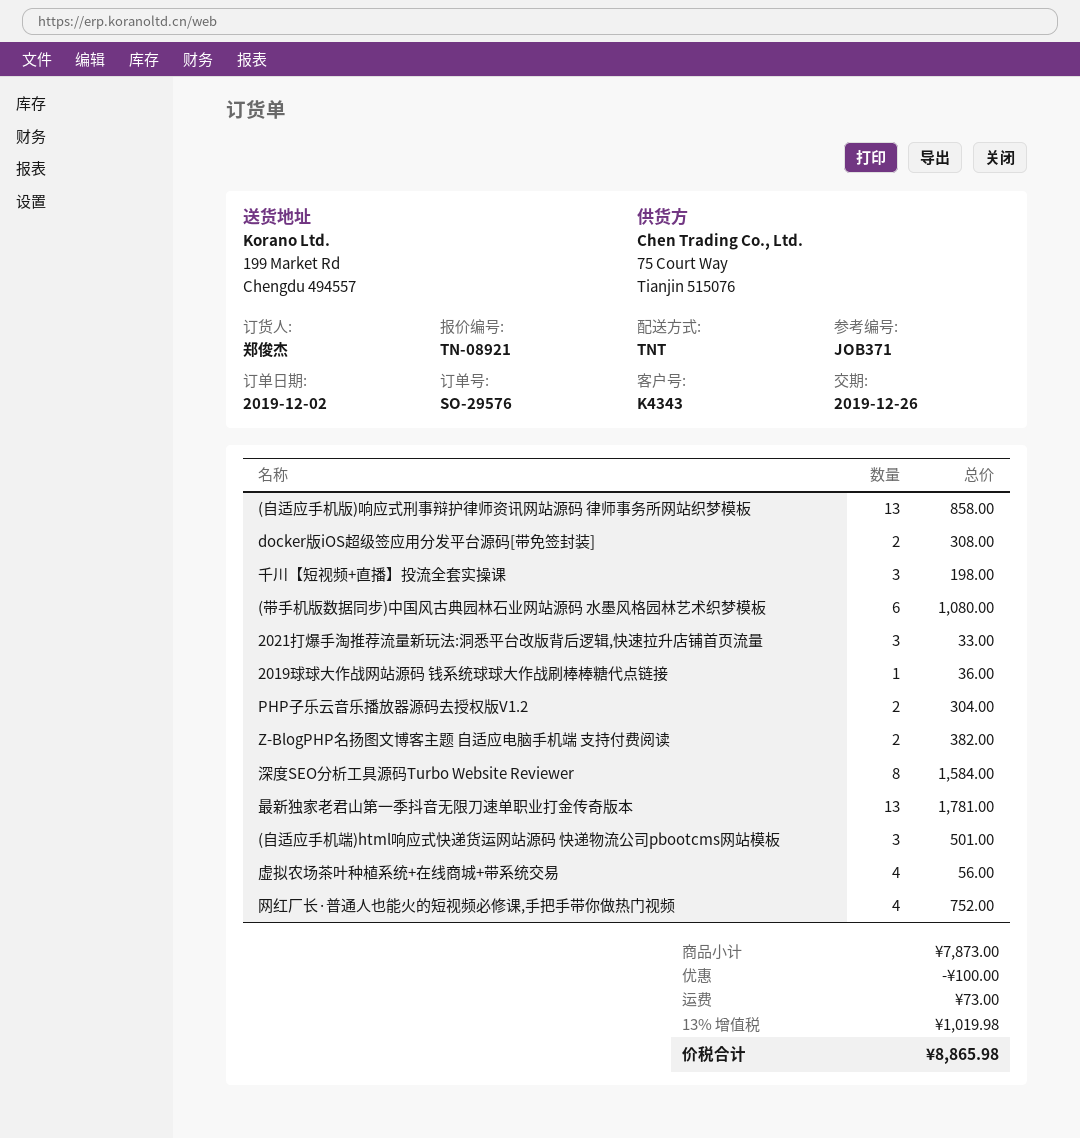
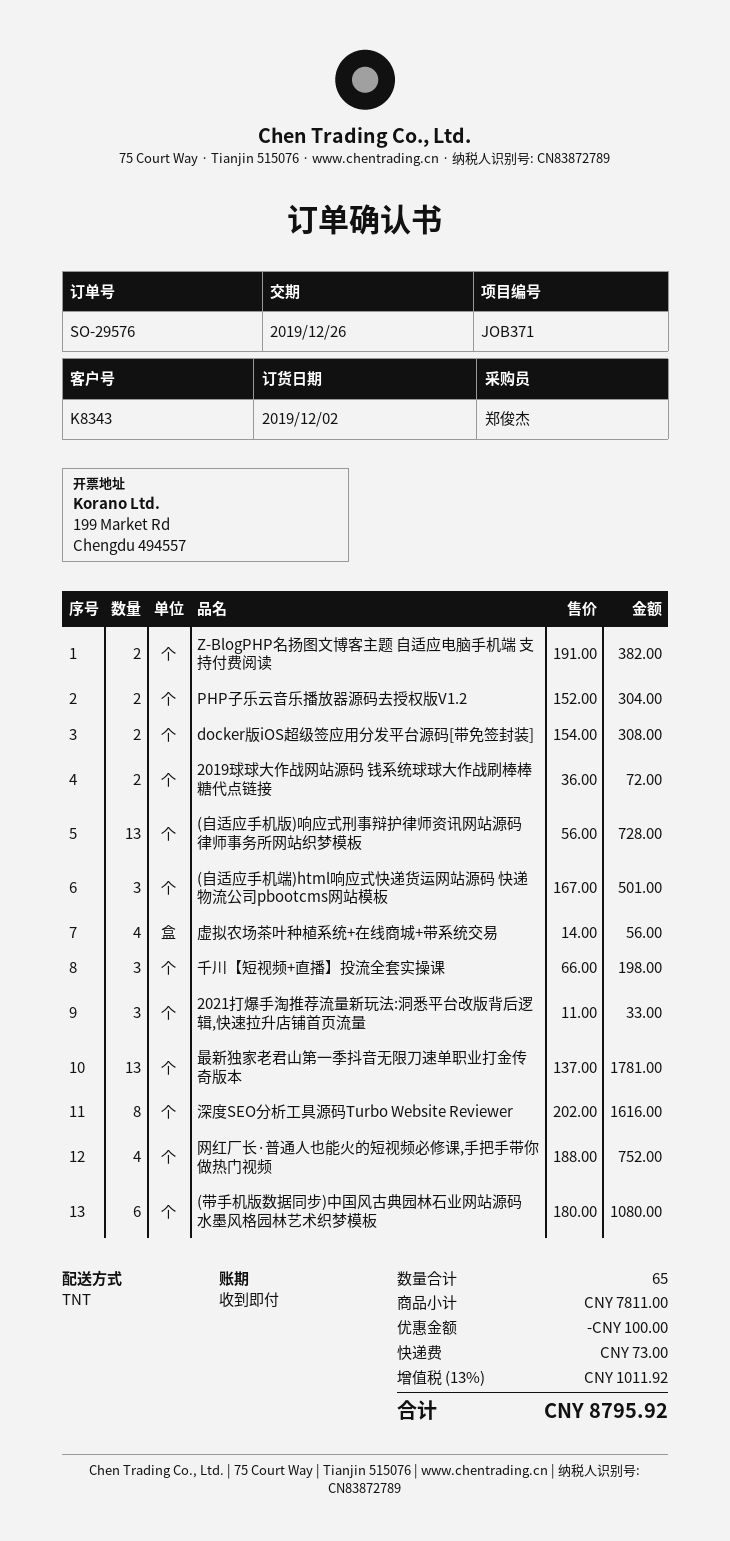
customer number: K4343 -> K8343
(自适应手机版)响应式刑事辩护律师资讯网站源码 律师事务所网站织梦模板: 13 for 858.00 -> 13 for 728.00
2019球球大作战网站源码 钱系统球球大作战刷棒棒糖代点链接: 1 for 36.00 -> 2 for 72.00
深度SEO分析工具源码Turbo Website Reviewer: 8 for 1584.00 -> 8 for 1616.00
subtotal: 7873.00 -> 7811.00
tax: 13% = 1019.98 -> 13% = 1011.92
total: 8865.98 -> 8795.92

